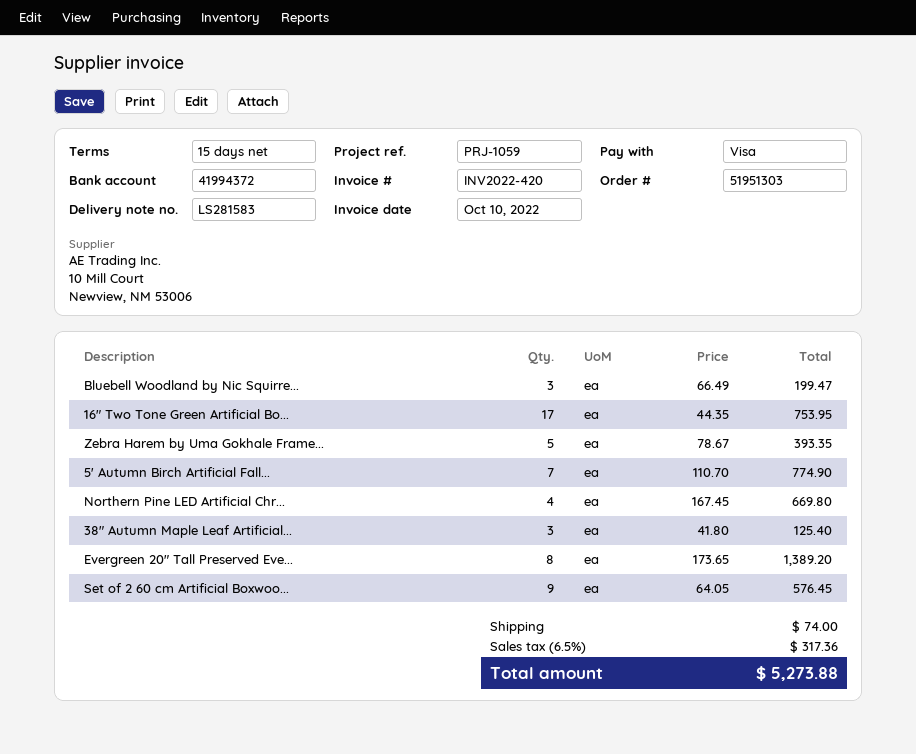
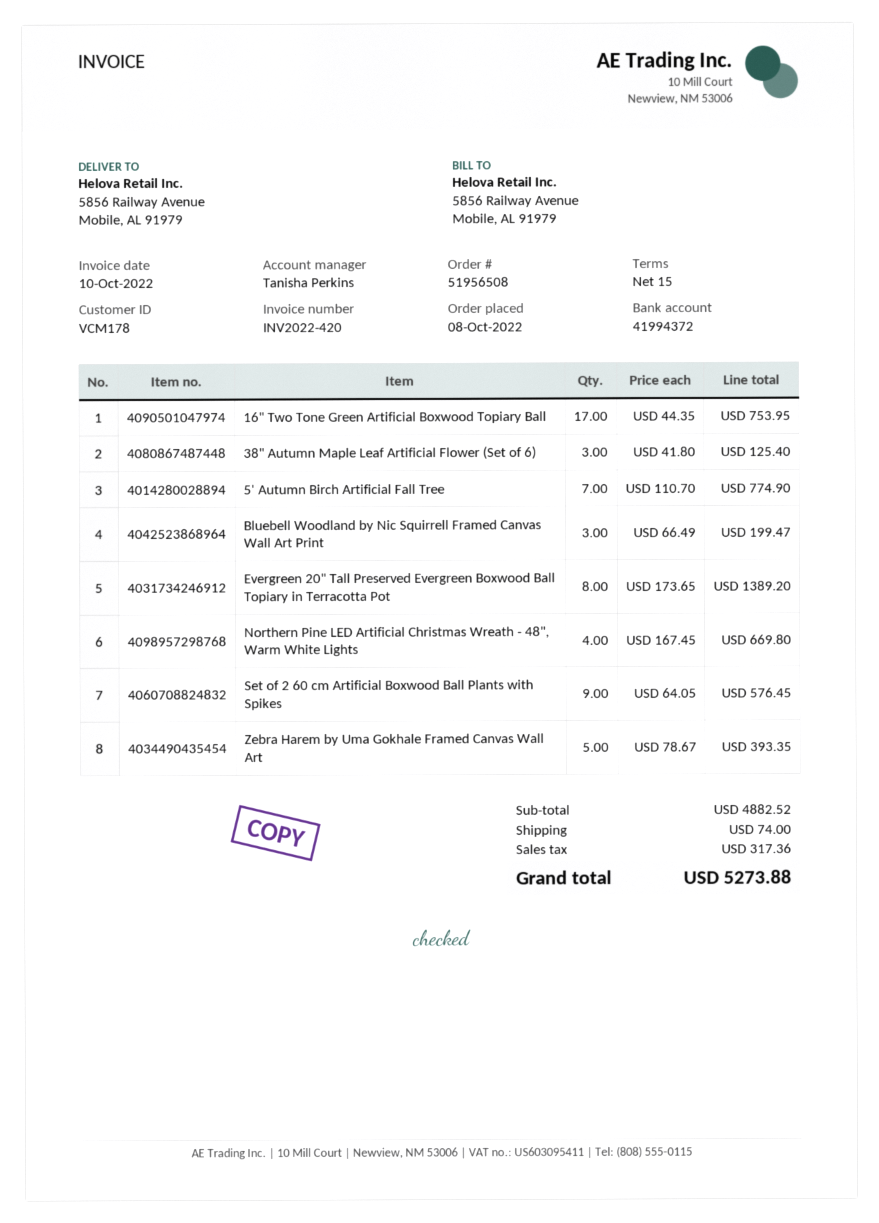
order number: 51951303 -> 51956508

